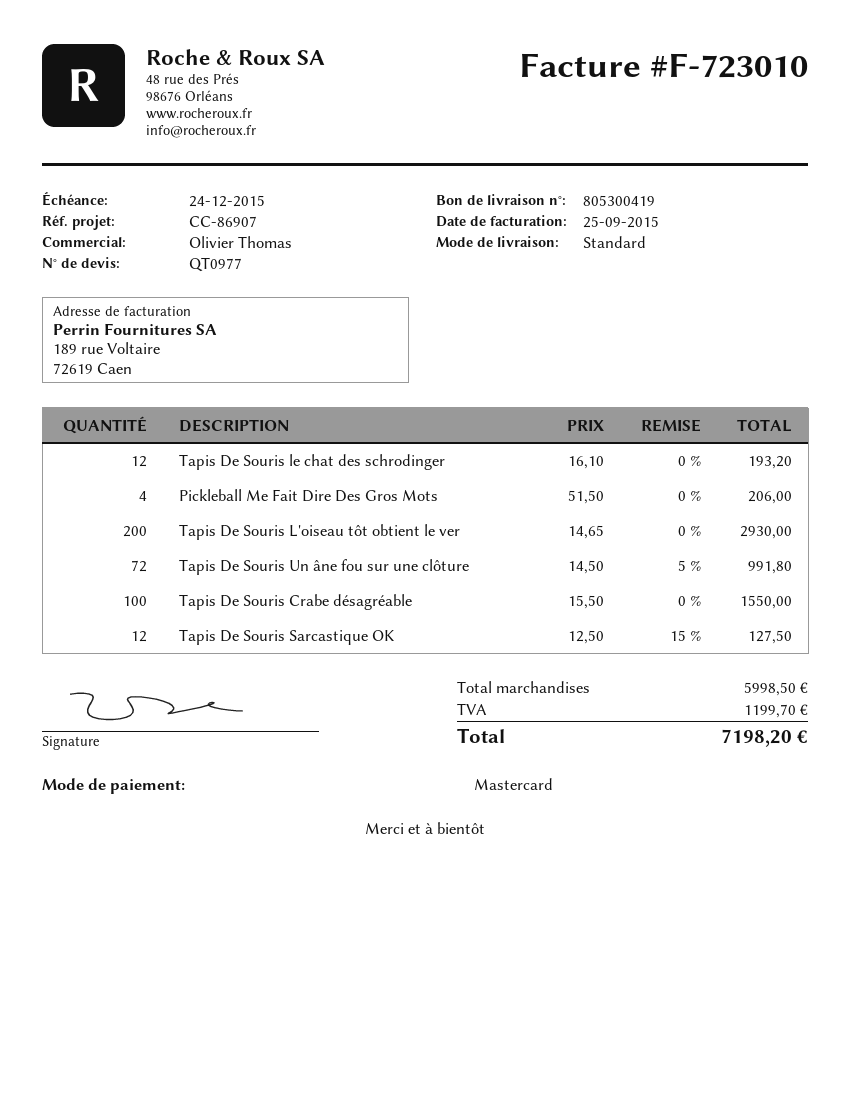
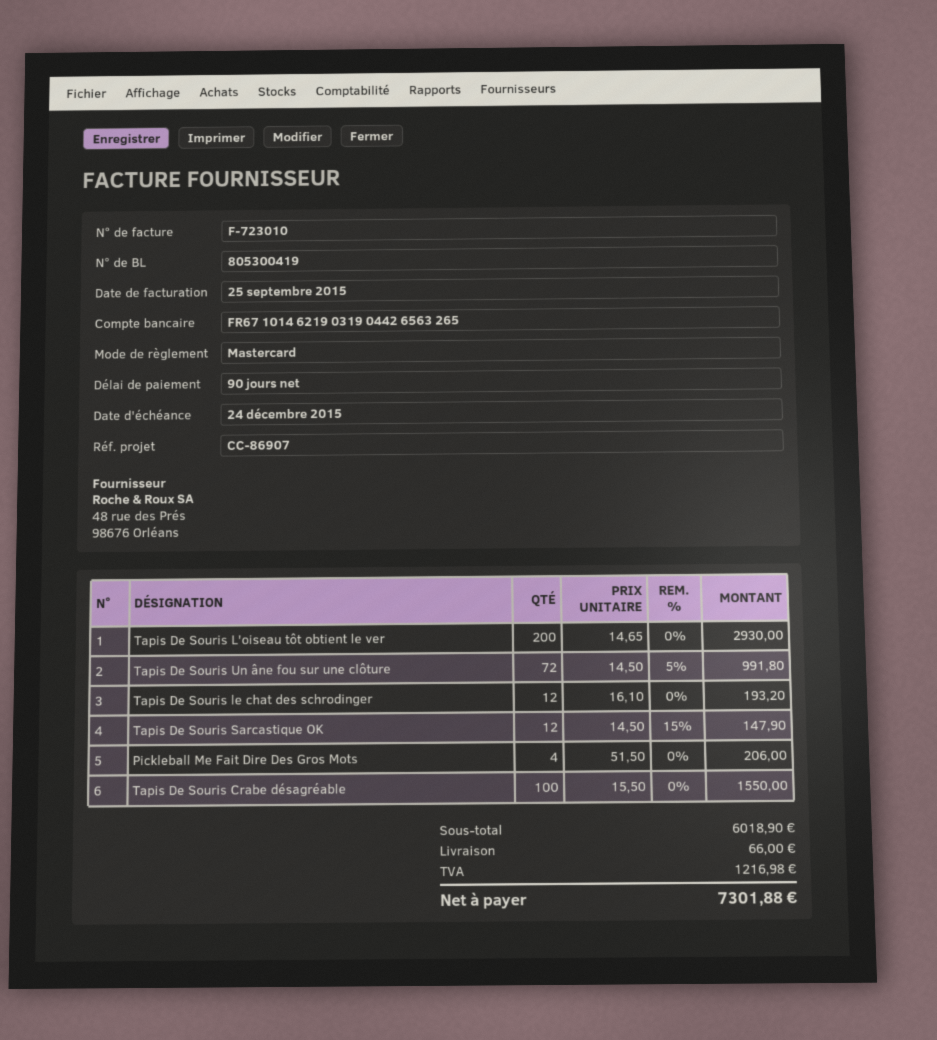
Tapis De Souris Sarcastique OK: 12 x 12.50 - 15% = 127.50 -> 12 x 14.50 - 15% = 147.90
subtotal: 5998.50 -> 6018.90
shipping: none -> 66.00
tax: 1199.70 -> 1216.98
total: 7198.20 -> 7301.88

